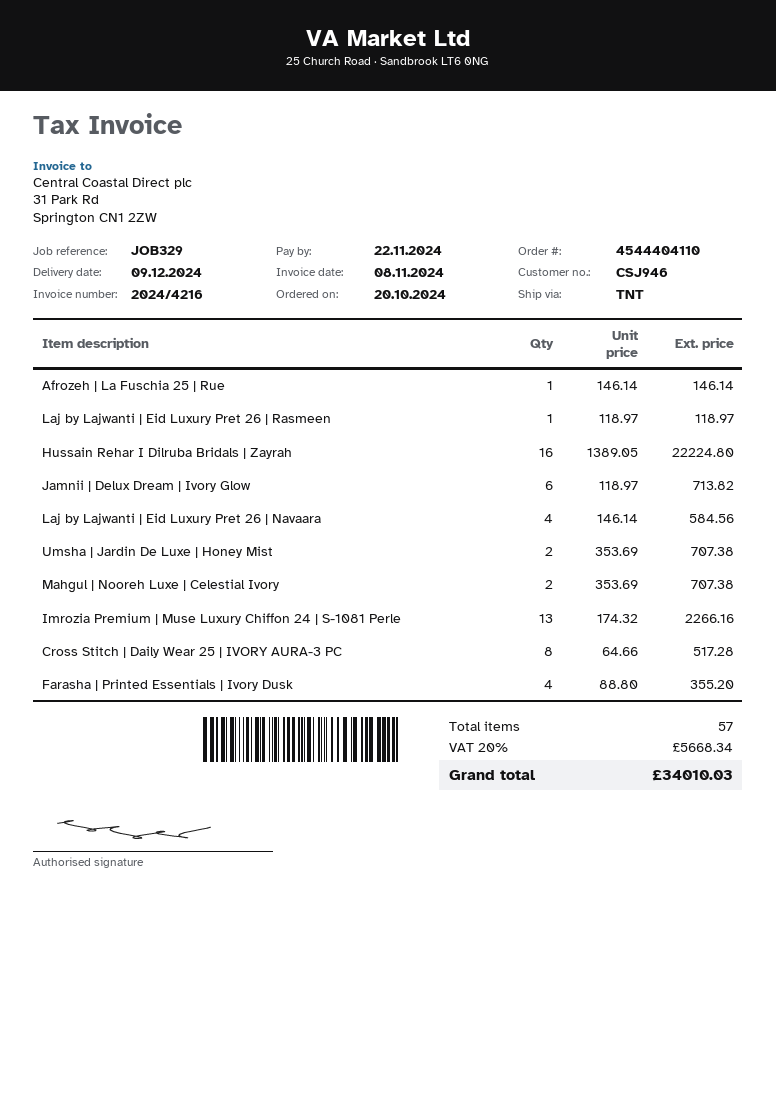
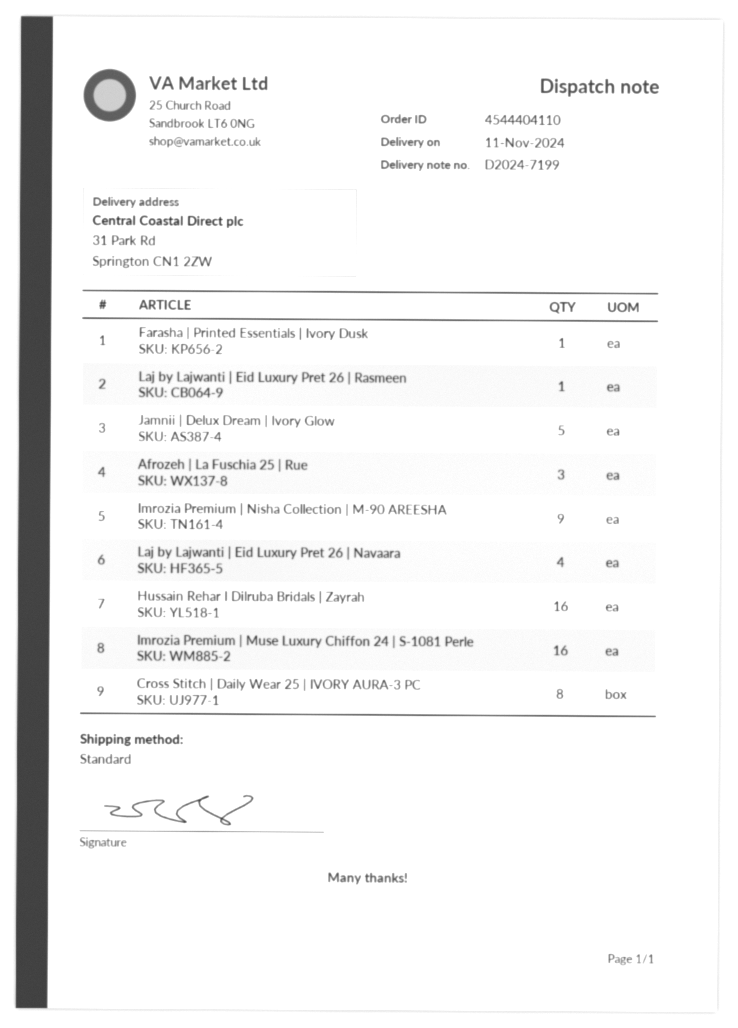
delivery date: 2024-12-09 -> 2024-11-11
shipping method: TNT -> standard
Afrozeh | La Fuschia 25 | Rue: 1 -> 3
Jamnii | Delux Dream | Ivory Glow: 6 -> 5
Umsha | Jardin De Luxe | Honey Mist: 2 -> none
Mahgul | Nooreh Luxe | Celestial Ivory: 2 -> none
Imrozia Premium | Muse Luxury Chiffon 24 | S-1081 Perle: 13 -> 16
Farasha | Printed Essentials | Ivory Dusk: 4 -> 1
Imrozia Premium | Nisha Collection | M-90 AREESHA: none -> 9

